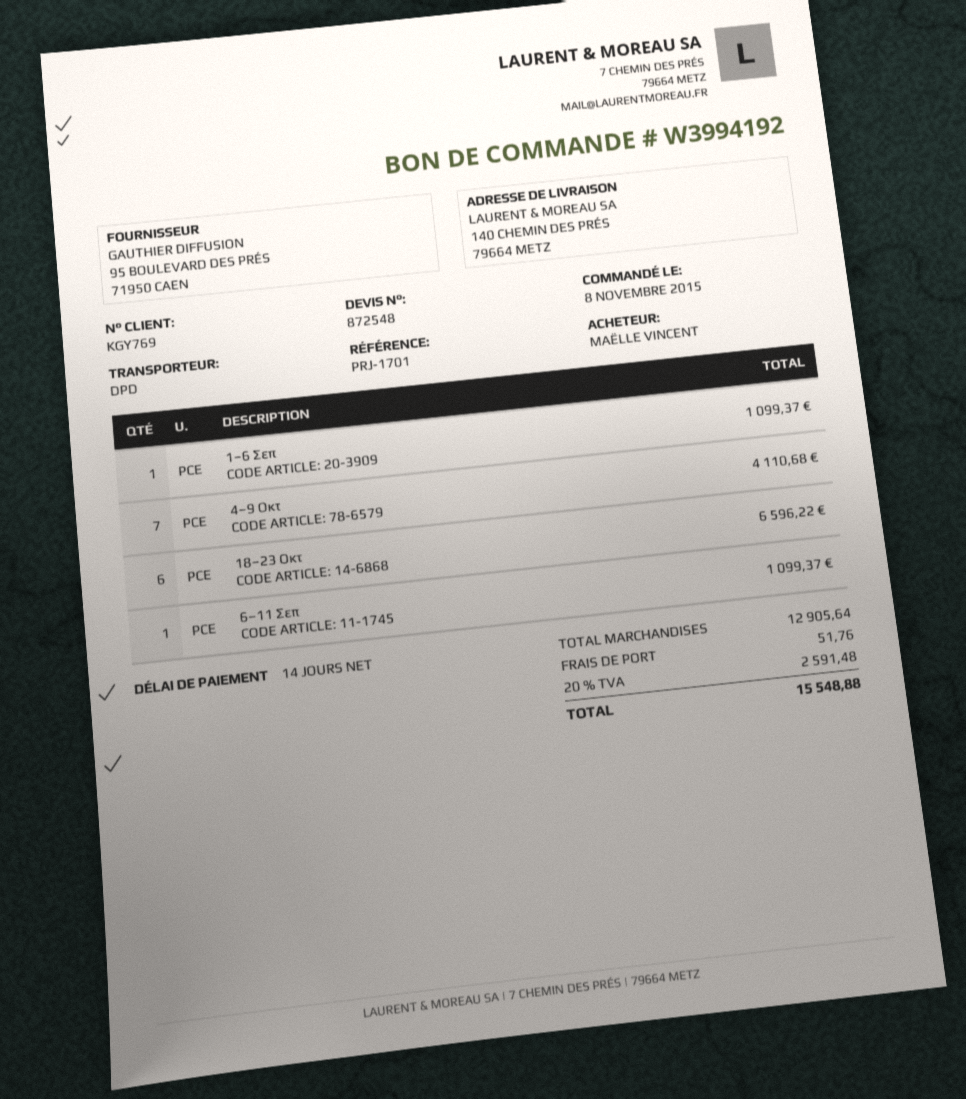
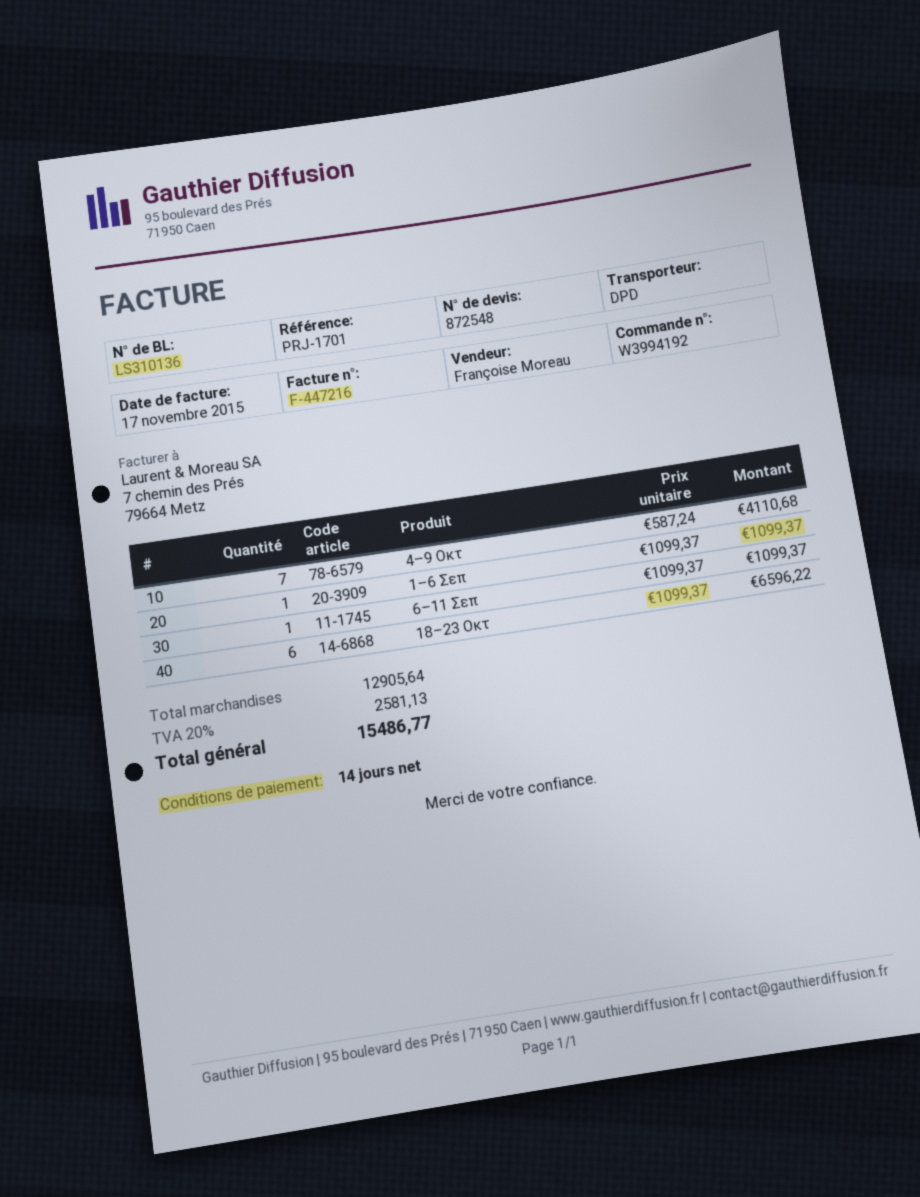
shipping: 51.76 -> none
tax: 20% = 2591.48 -> 20% = 2581.13
total: 15548.88 -> 15486.77

